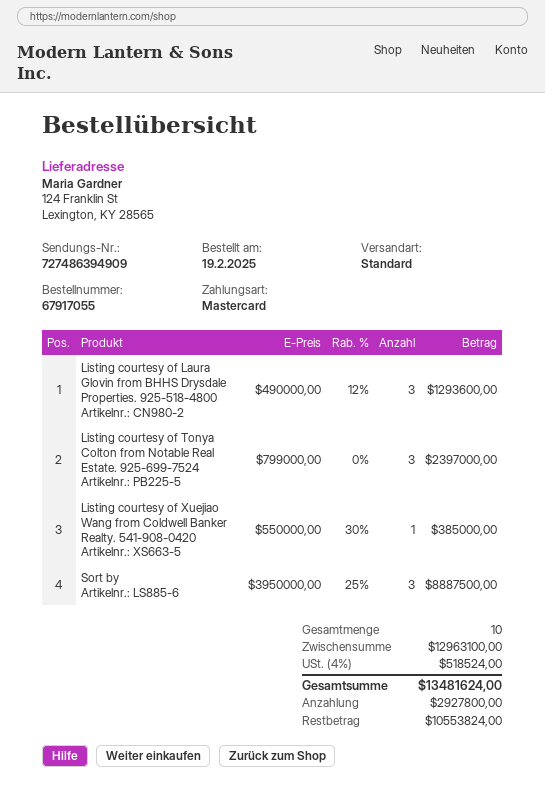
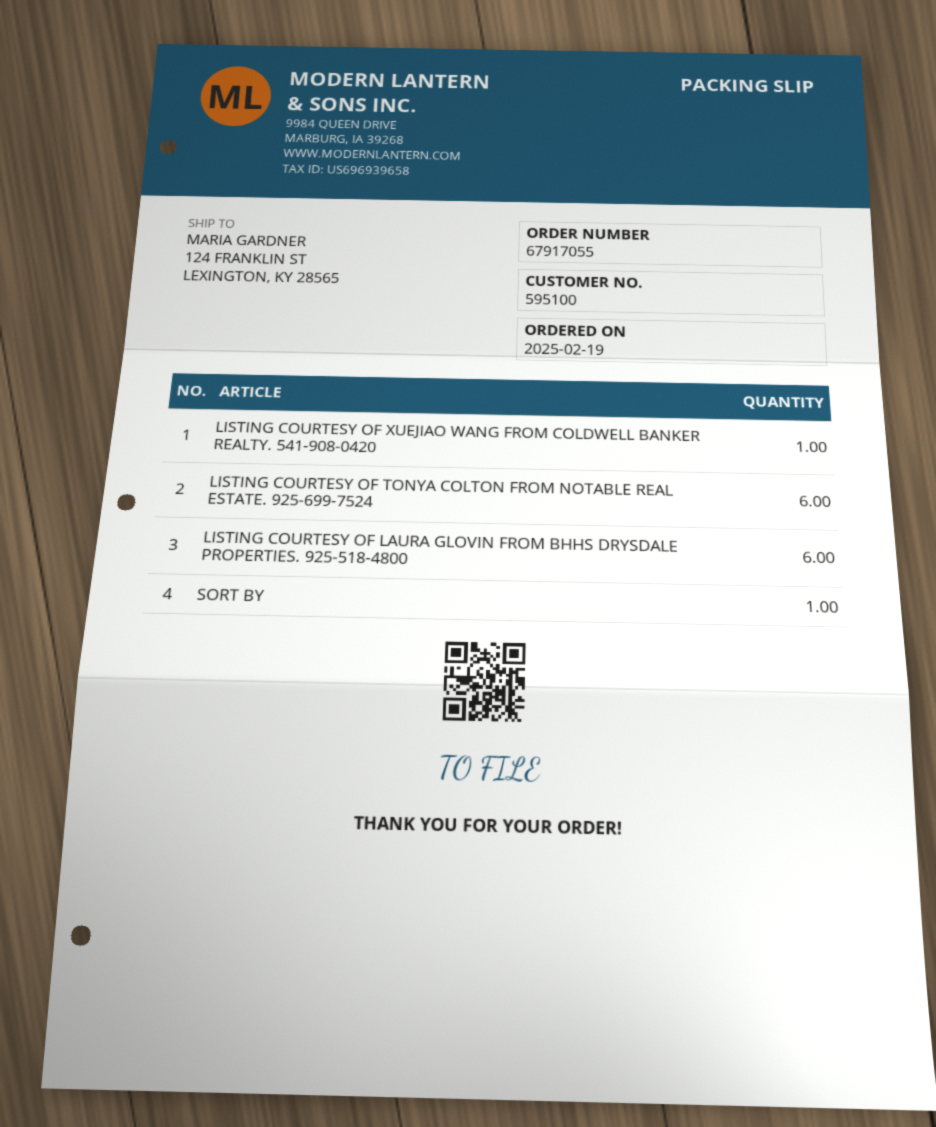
Listing courtesy of Laura Glovin from BHHS Drysdale Properties. 925-518-4800: 3 -> 6
Listing courtesy of Tonya Colton from Notable Real Estate. 925-699-7524: 3 -> 6
Sort by: 3 -> 1

